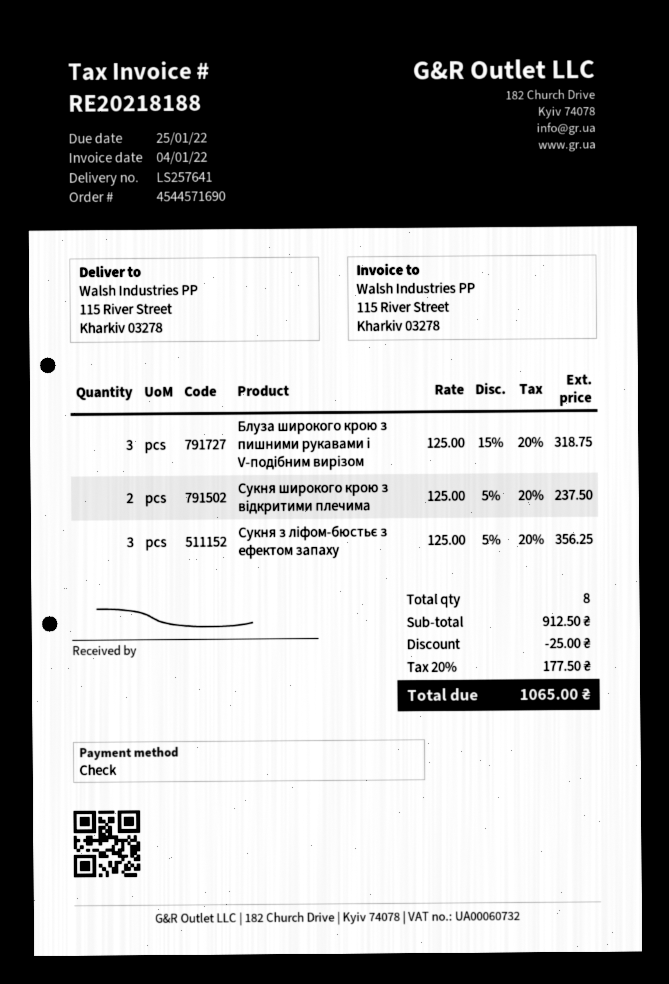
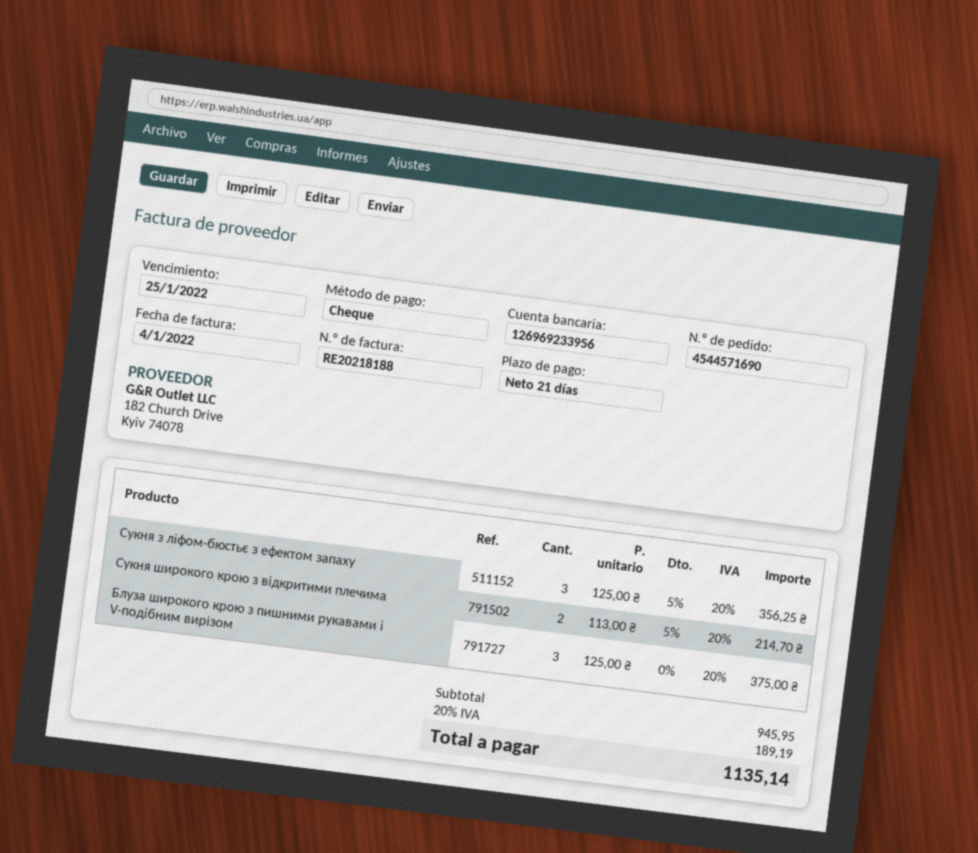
Блуза широкого крою з пишними рукавами і V-подібним вирізом: 3 x 125.00 - 15% = 318.75 -> 3 x 125.00 = 375.00
Сукня широкого крою з відкритими плечима: 2 x 125.00 - 5% = 237.50 -> 2 x 113.00 - 5% = 214.70
subtotal: 912.50 -> 945.95
discount: 25.00 -> none
tax: 20% = 177.50 -> 20% = 189.19
total: 1065.00 -> 1135.14

